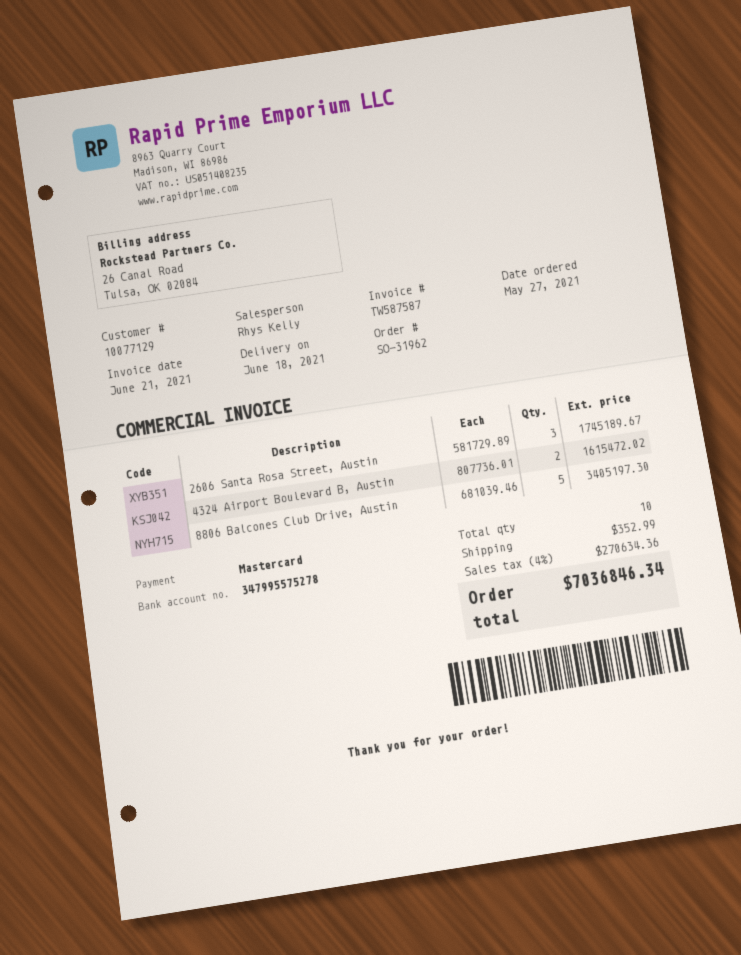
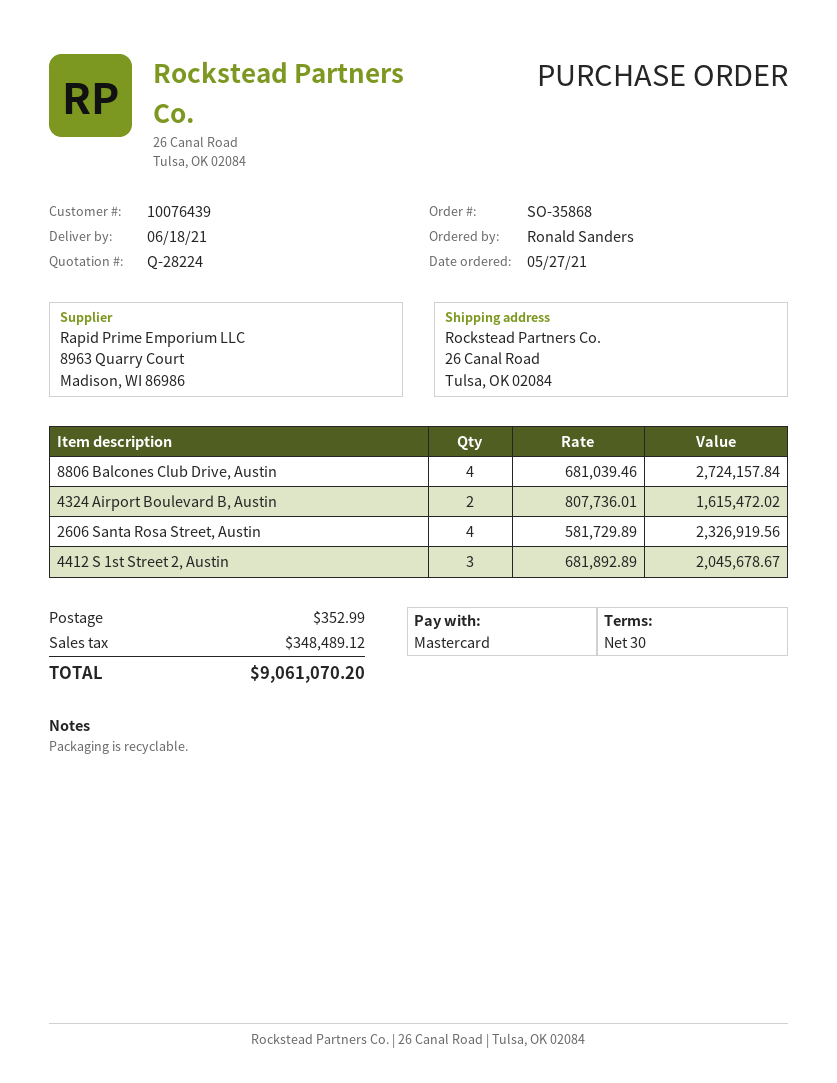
order number: SO-31962 -> SO-35868
customer number: 10077129 -> 10076439
2606 Santa Rosa Street, Austin: 3 x 581729.89 = 1745189.67 -> 4 x 581729.89 = 2326919.56
8806 Balcones Club Drive, Austin: 5 x 681039.46 = 3405197.30 -> 4 x 681039.46 = 2724157.84
4412 S 1st Street 2, Austin: none -> 3 x 681892.89 = 2045678.67
tax: 270634.36 -> 348489.12
total: 7036846.34 -> 9061070.20

